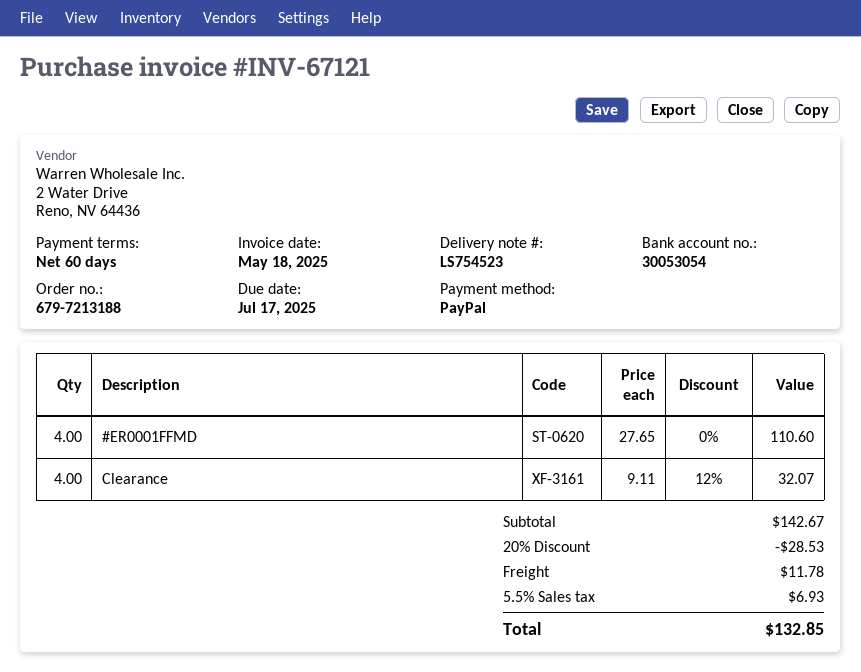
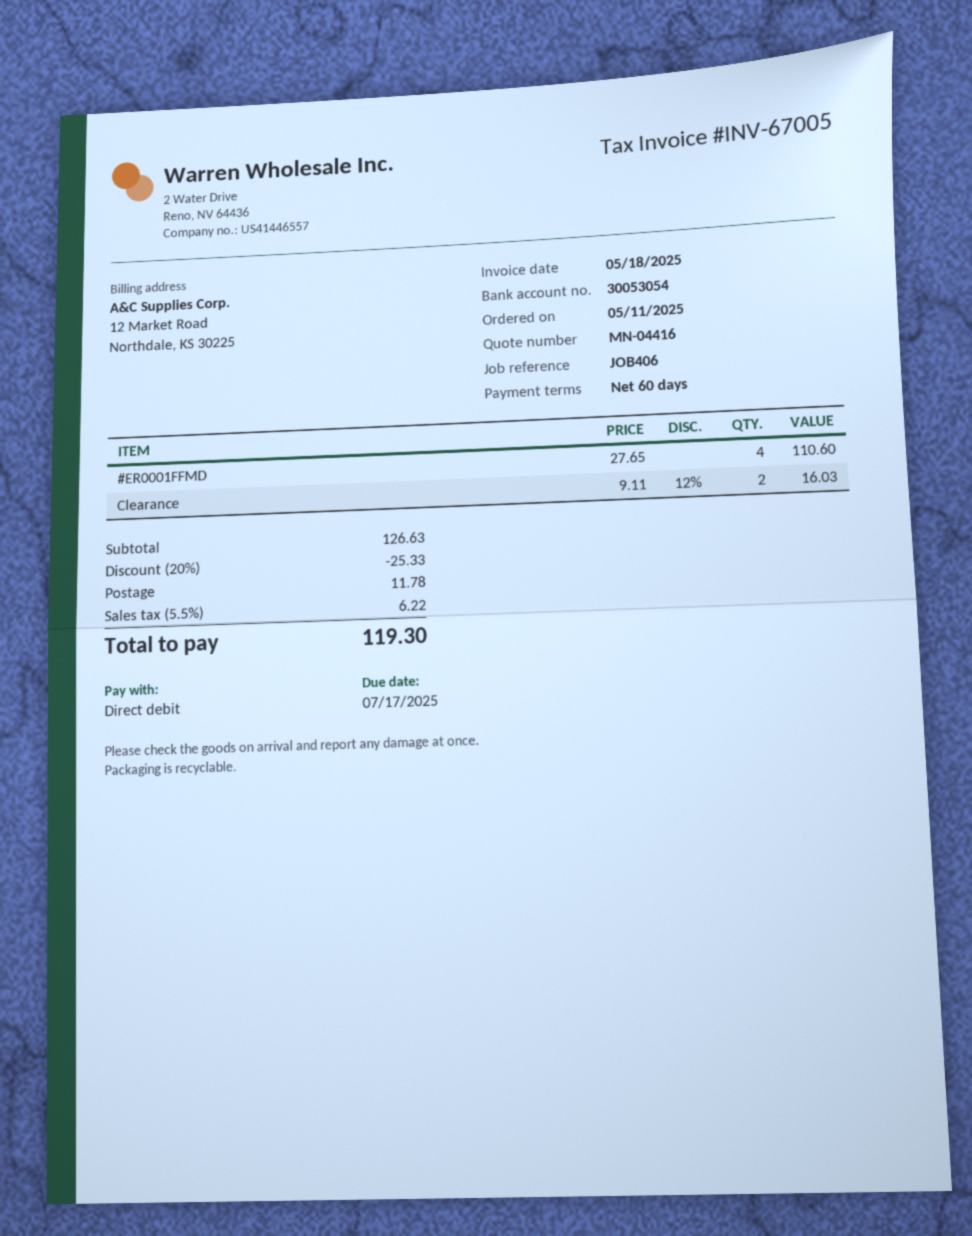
invoice number: INV-67121 -> INV-67005
payment method: PayPal -> direct debit
Clearance: 4 x 9.11 - 12% = 32.07 -> 2 x 9.11 - 12% = 16.03
subtotal: 142.67 -> 126.63
discount: 20% = 28.53 -> 20% = 25.33
tax: 5.5% = 6.93 -> 5.5% = 6.22
total: 132.85 -> 119.30

